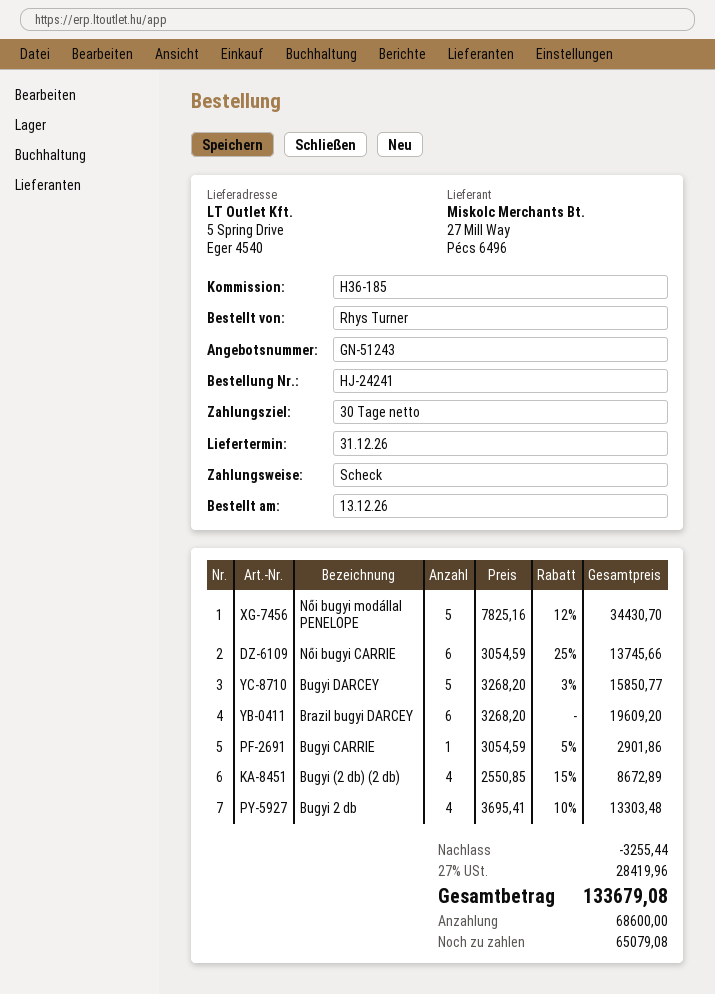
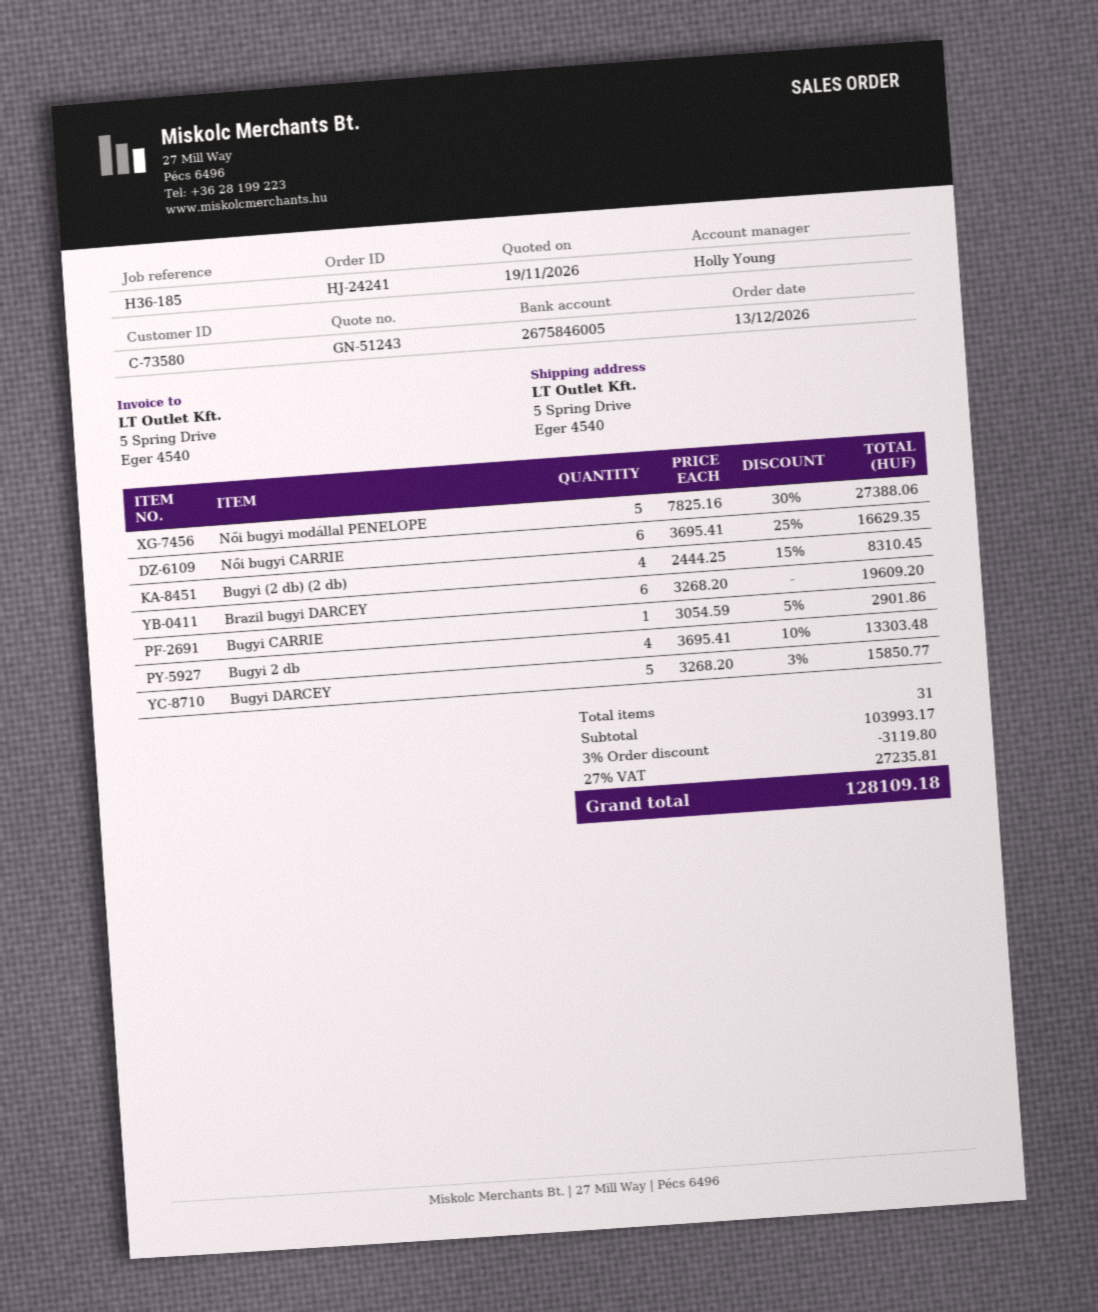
Női bugyi modállal PENELOPE: 5 x 7825.16 - 12% = 34430.70 -> 5 x 7825.16 - 30% = 27388.06
Női bugyi CARRIE: 6 x 3054.59 - 25% = 13745.66 -> 6 x 3695.41 - 25% = 16629.35
Bugyi (2 db) (2 db): 4 x 2550.85 - 15% = 8672.89 -> 4 x 2444.25 - 15% = 8310.45
discount: 3255.44 -> 3119.80
tax: 27% = 28419.96 -> 27% = 27235.81
total: 133679.08 -> 128109.18

